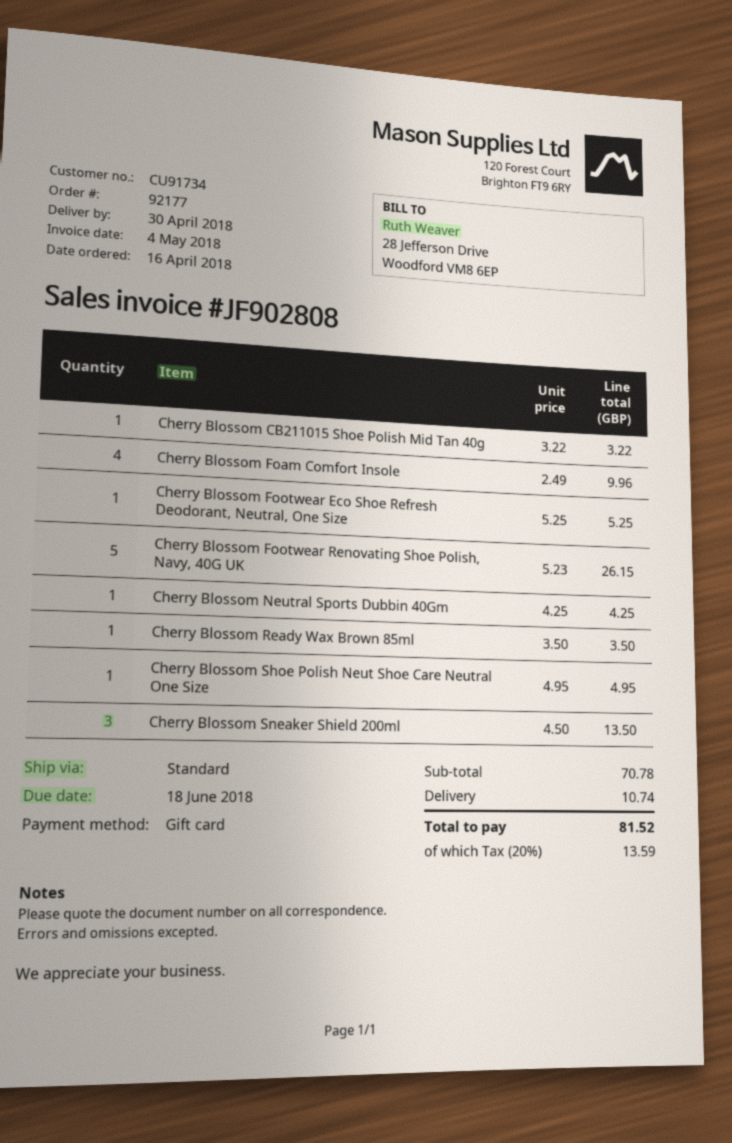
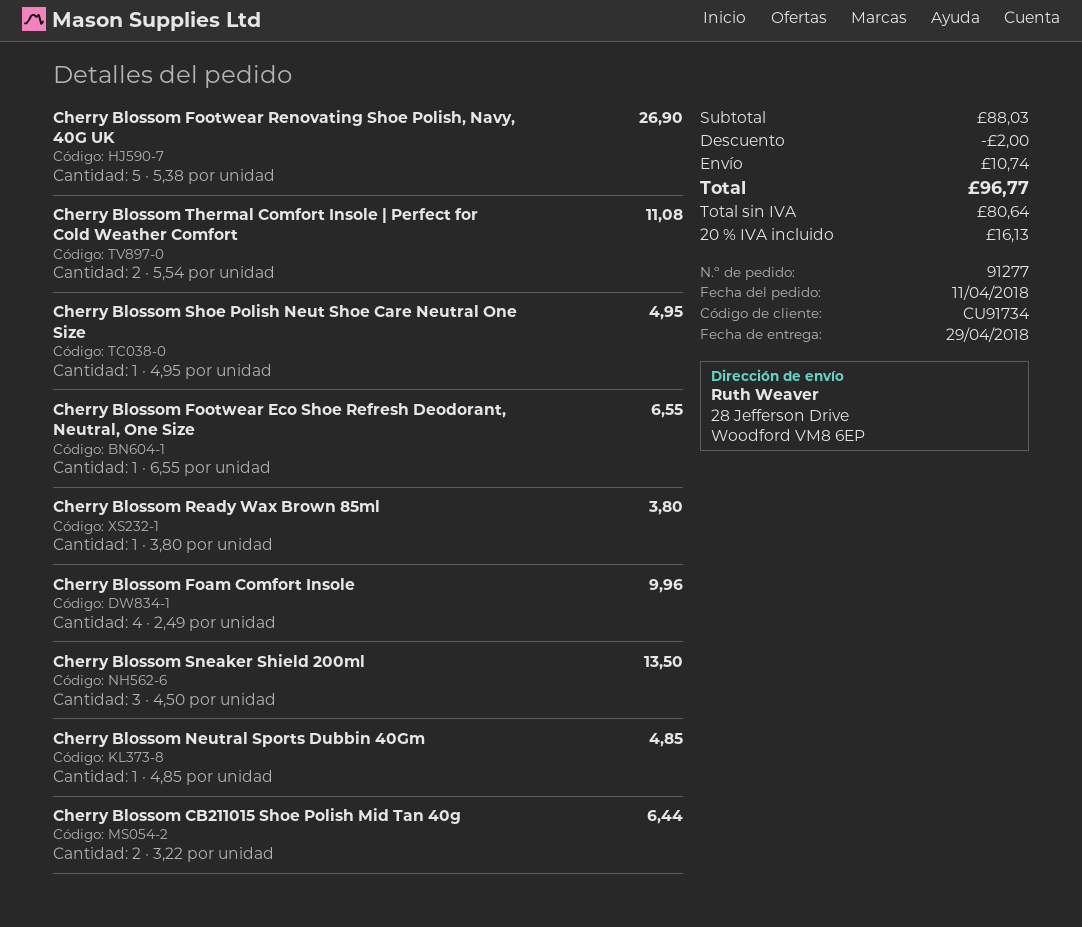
order number: 92177 -> 91277
order date: 2018-04-16 -> 2018-04-11
delivery date: 2018-04-30 -> 2018-04-29
Cherry Blossom CB211015 Shoe Polish Mid Tan 40g: 1 x 3.22 = 3.22 -> 2 x 3.22 = 6.44
Cherry Blossom Footwear Eco Shoe Refresh Deodorant, Neutral, One Size: 1 x 5.25 = 5.25 -> 1 x 6.55 = 6.55
Cherry Blossom Footwear Renovating Shoe Polish, Navy, 40G UK: 5 x 5.23 = 26.15 -> 5 x 5.38 = 26.90
Cherry Blossom Neutral Sports Dubbin 40Gm: 1 x 4.25 = 4.25 -> 1 x 4.85 = 4.85
Cherry Blossom Ready Wax Brown 85ml: 1 x 3.50 = 3.50 -> 1 x 3.80 = 3.80
Cherry Blossom Thermal Comfort Insole | Perfect for Cold Weather Comfort: none -> 2 x 5.54 = 11.08
subtotal: 70.78 -> 88.03
discount: none -> 2.00
tax: 20% = 13.59 -> 20% = 16.13
total: 81.52 -> 96.77

